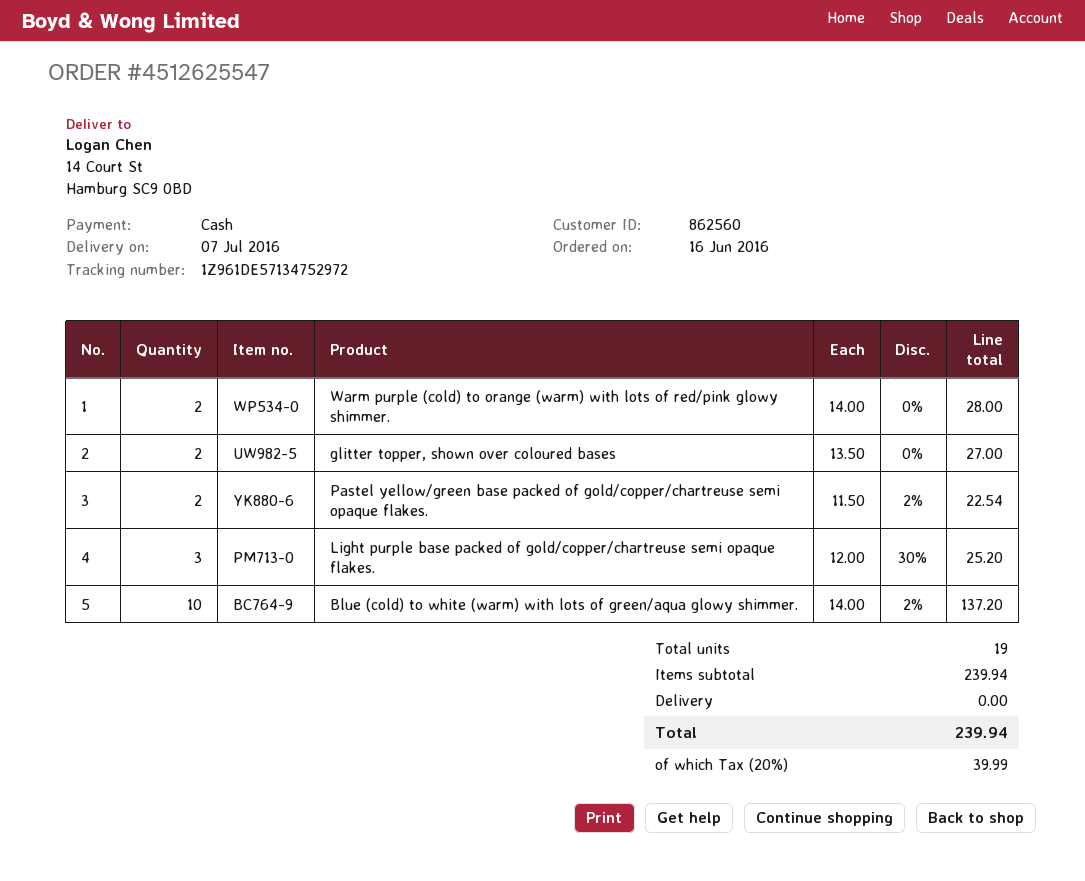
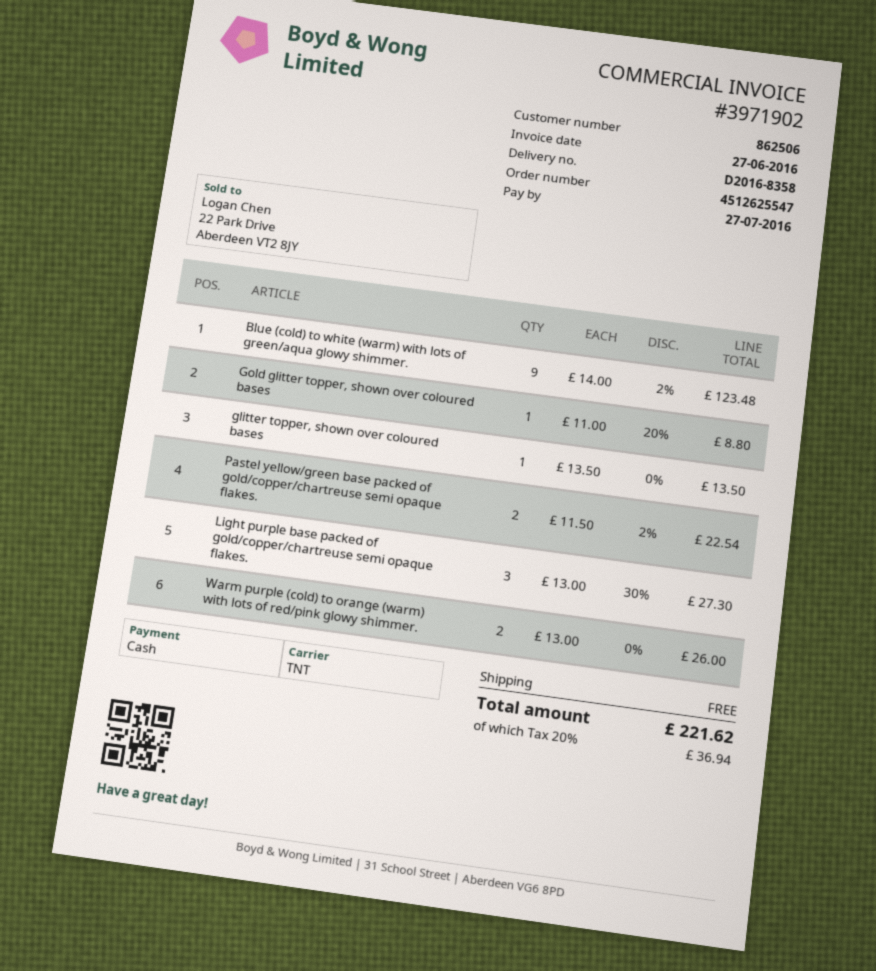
customer number: 862560 -> 862506
Warm purple (cold) to orange (warm) with lots of red/pink glowy shimmer.: 2 x 14.00 = 28.00 -> 2 x 13.00 = 26.00
glitter topper, shown over coloured bases: 2 x 13.50 = 27.00 -> 1 x 13.50 = 13.50
Light purple base packed of gold/copper/chartreuse semi opaque flakes.: 3 x 12.00 - 30% = 25.20 -> 3 x 13.00 - 30% = 27.30
Blue (cold) to white (warm) with lots of green/aqua glowy shimmer.: 10 x 14.00 - 2% = 137.20 -> 9 x 14.00 - 2% = 123.48
Gold glitter topper, shown over coloured bases: none -> 1 x 11.00 - 20% = 8.80
tax: 20% = 39.99 -> 20% = 36.94
total: 239.94 -> 221.62

